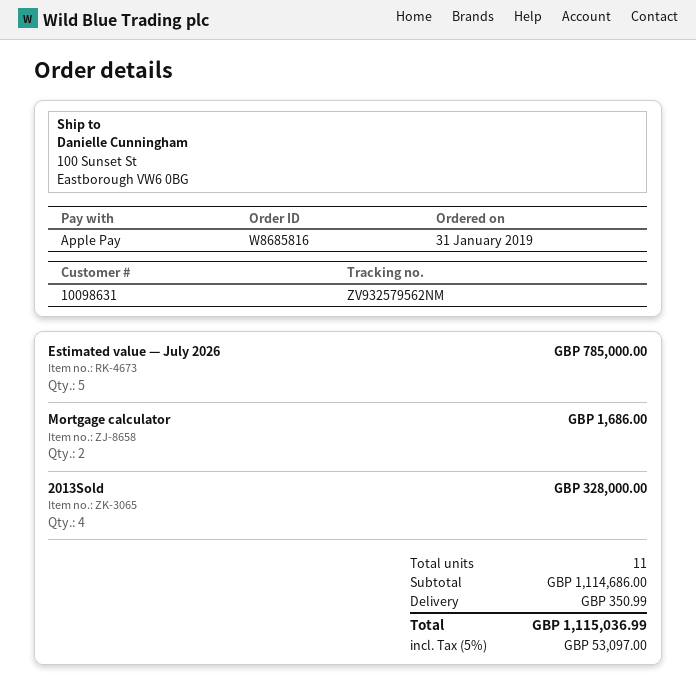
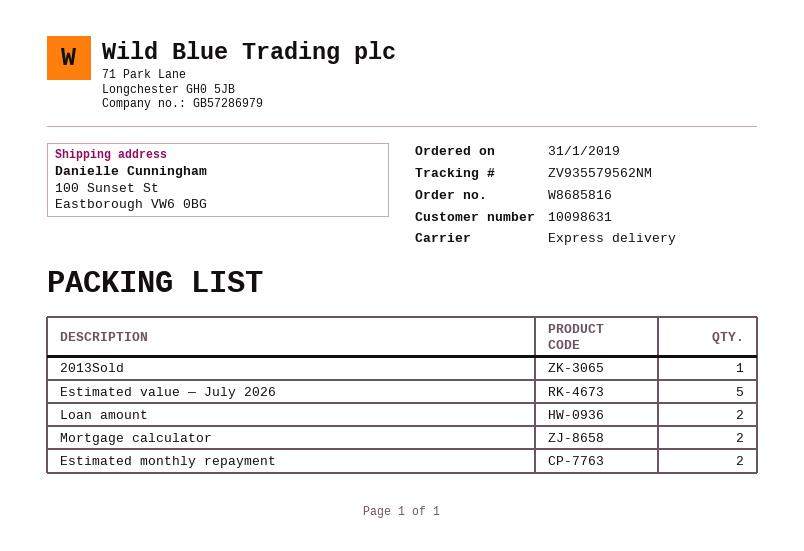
tracking number: ZV932579562NM -> ZV935579562NM
2013Sold: 4 -> 1
Loan amount: none -> 2
Estimated monthly repayment: none -> 2

